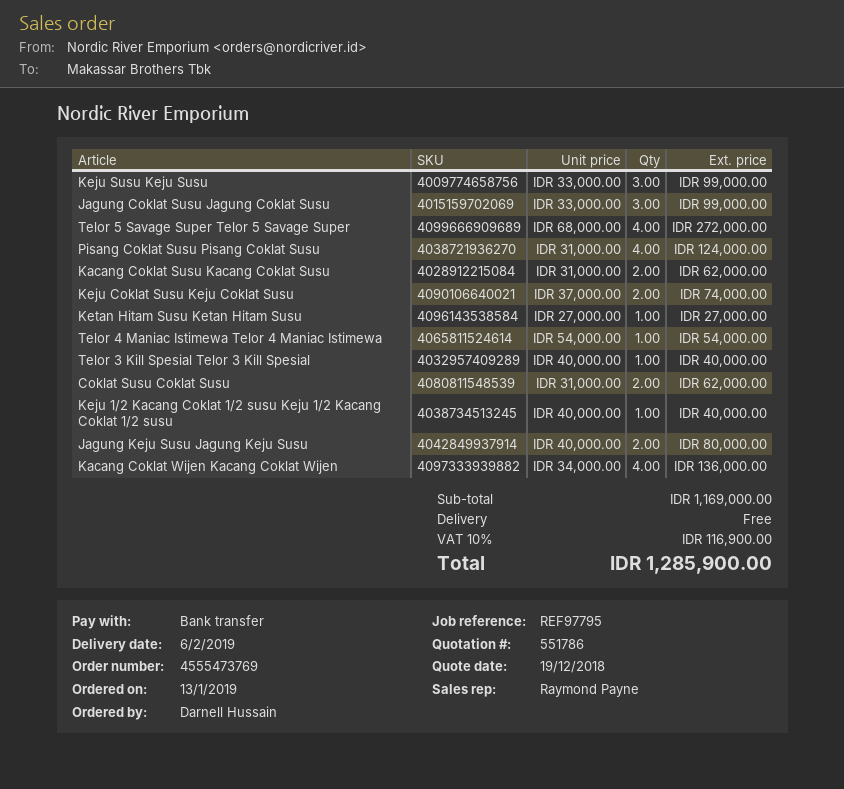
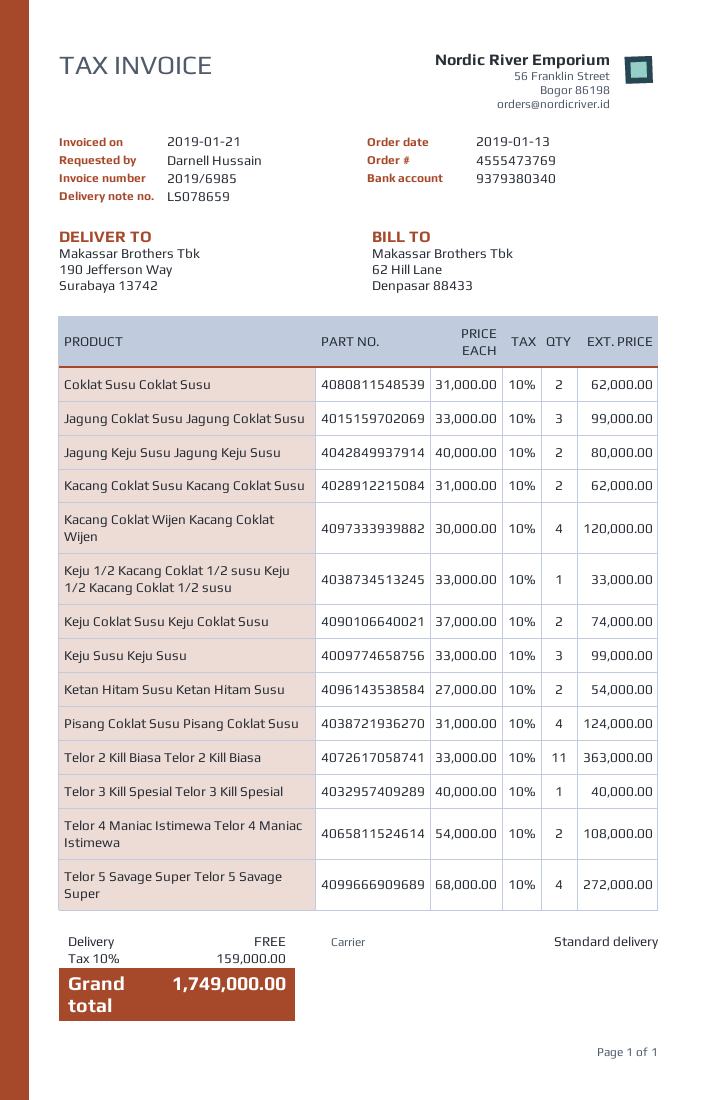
Ketan Hitam Susu Ketan Hitam Susu: 1 x 27000.00 = 27000.00 -> 2 x 27000.00 = 54000.00
Telor 4 Maniac Istimewa Telor 4 Maniac Istimewa: 1 x 54000.00 = 54000.00 -> 2 x 54000.00 = 108000.00
Keju 1/2 Kacang Coklat 1/2 susu Keju 1/2 Kacang Coklat 1/2 susu: 1 x 40000.00 = 40000.00 -> 1 x 33000.00 = 33000.00
Kacang Coklat Wijen Kacang Coklat Wijen: 4 x 34000.00 = 136000.00 -> 4 x 30000.00 = 120000.00
Telor 2 Kill Biasa Telor 2 Kill Biasa: none -> 11 x 33000.00 = 363000.00
tax: 10% = 116900.00 -> 10% = 159000.00
total: 1285900.00 -> 1749000.00

